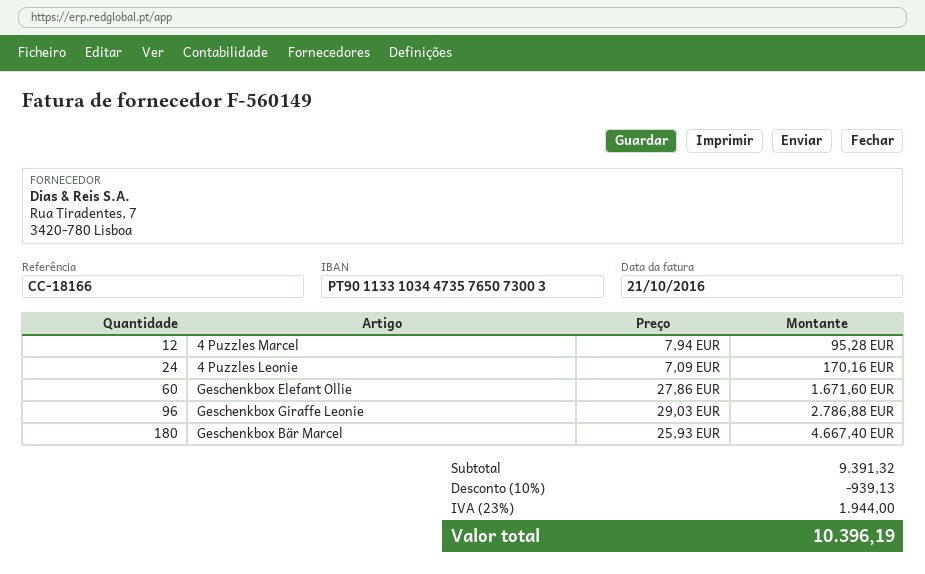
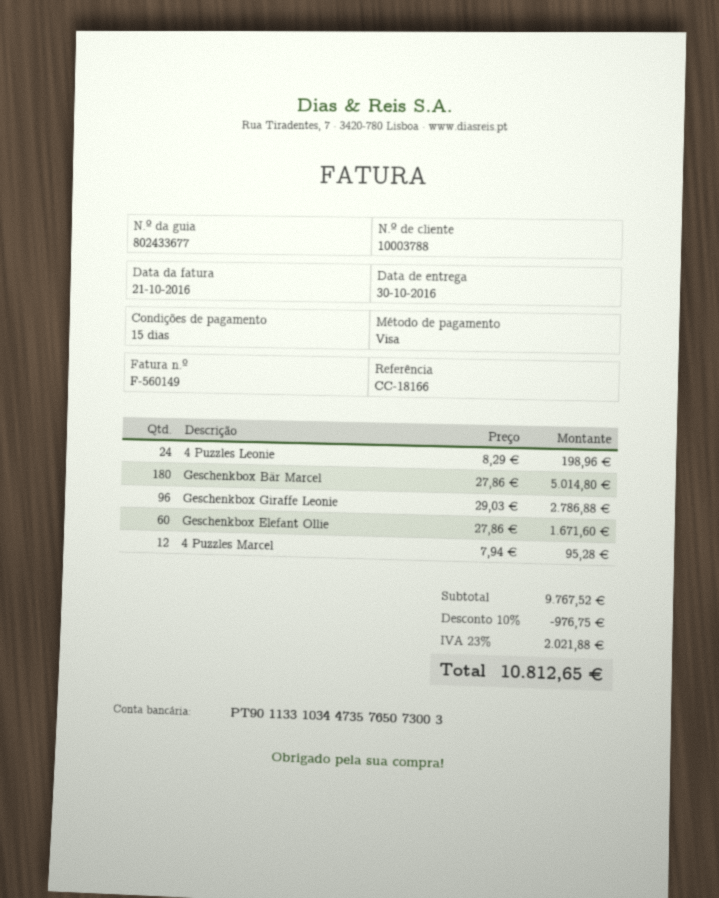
4 Puzzles Leonie: 24 x 7.09 = 170.16 -> 24 x 8.29 = 198.96
Geschenkbox Bär Marcel: 180 x 25.93 = 4667.40 -> 180 x 27.86 = 5014.80
subtotal: 9391.32 -> 9767.52
discount: 10% = 939.13 -> 10% = 976.75
tax: 23% = 1944.00 -> 23% = 2021.88
total: 10396.19 -> 10812.65

